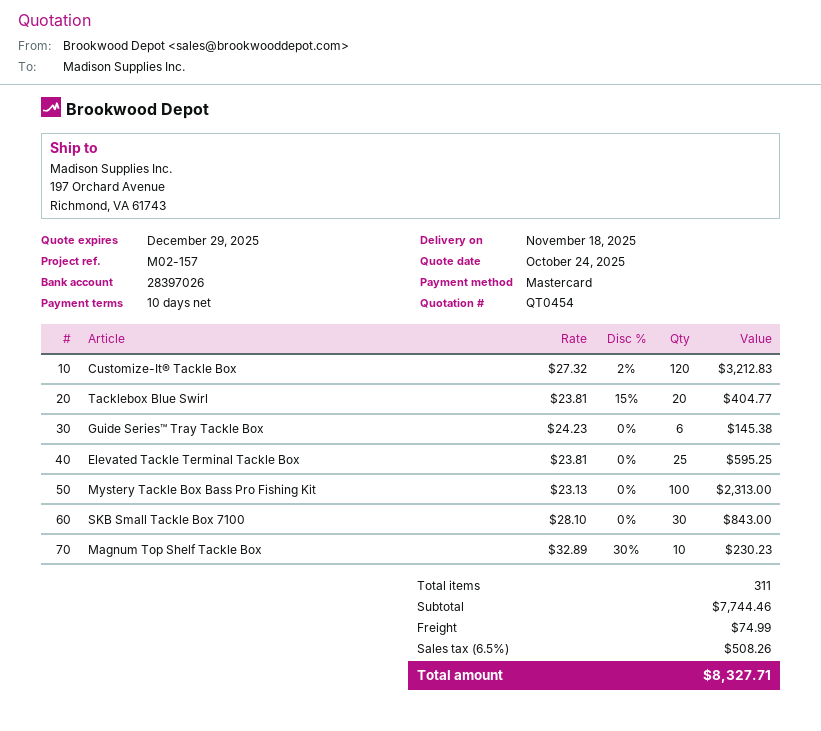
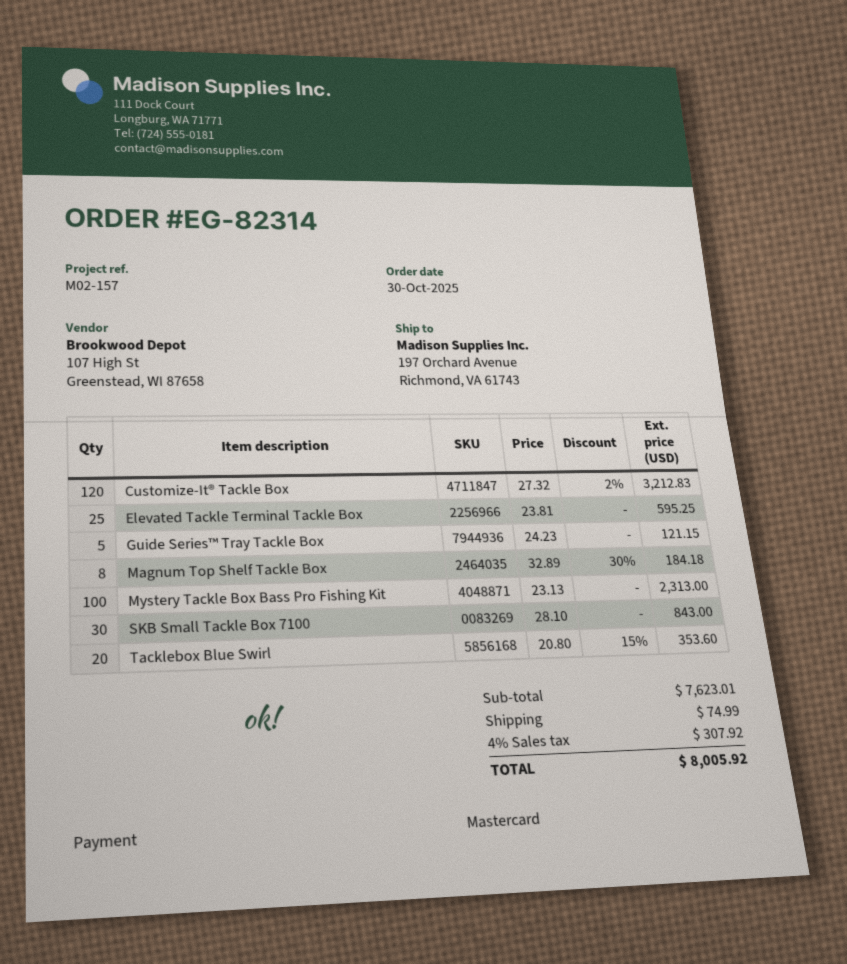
Tacklebox Blue Swirl: 20 x 23.81 - 15% = 404.77 -> 20 x 20.80 - 15% = 353.60
Guide Series™ Tray Tackle Box: 6 x 24.23 = 145.38 -> 5 x 24.23 = 121.15
Magnum Top Shelf Tackle Box: 10 x 32.89 - 30% = 230.23 -> 8 x 32.89 - 30% = 184.18
subtotal: 7744.46 -> 7623.01
tax: 6.5% = 508.26 -> 4% = 307.92
total: 8327.71 -> 8005.92

